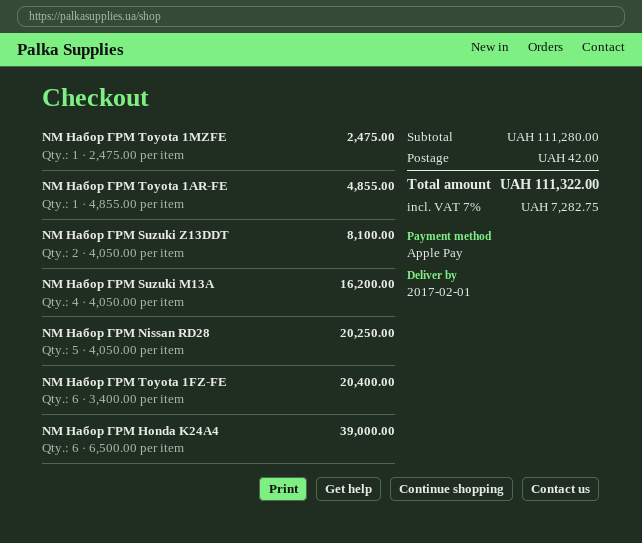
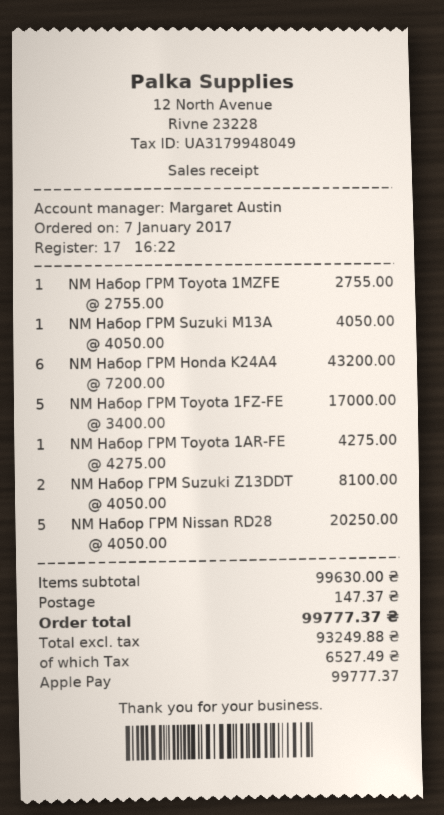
NM Набор ГРМ Toyota 1MZFE: 1 x 2475.00 = 2475.00 -> 1 x 2755.00 = 2755.00
NM Набор ГРМ Toyota 1AR-FE: 1 x 4855.00 = 4855.00 -> 1 x 4275.00 = 4275.00
NM Набор ГРМ Suzuki M13A: 4 x 4050.00 = 16200.00 -> 1 x 4050.00 = 4050.00
NM Набор ГРМ Toyota 1FZ-FE: 6 x 3400.00 = 20400.00 -> 5 x 3400.00 = 17000.00
NM Набор ГРМ Honda K24A4: 6 x 6500.00 = 39000.00 -> 6 x 7200.00 = 43200.00
subtotal: 111280.00 -> 99630.00
shipping: 42.00 -> 147.37
tax: 7282.75 -> 6527.49
total: 111322.00 -> 99777.37

